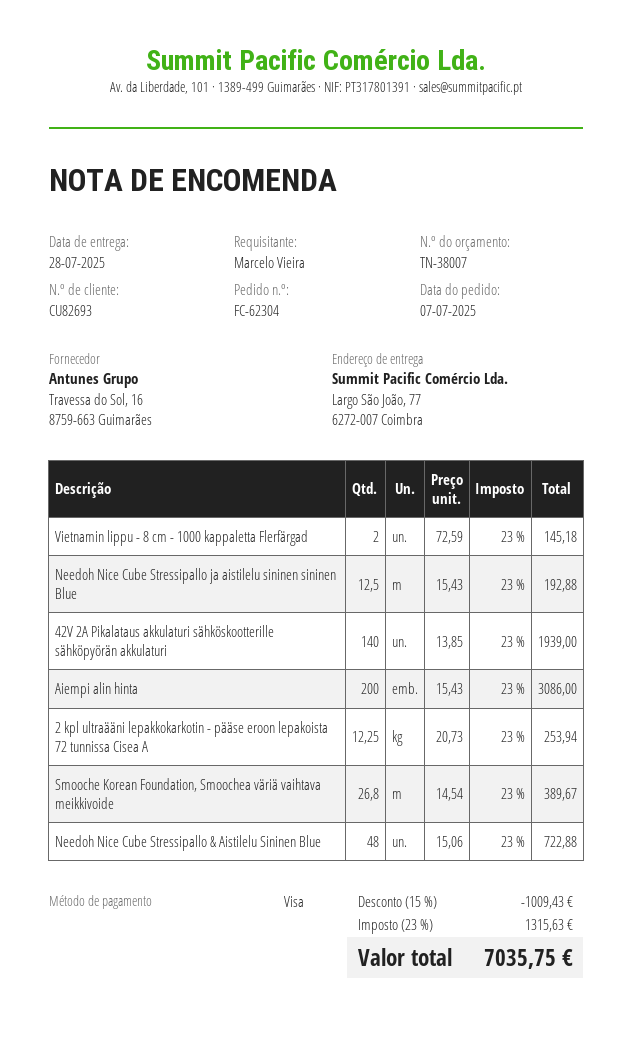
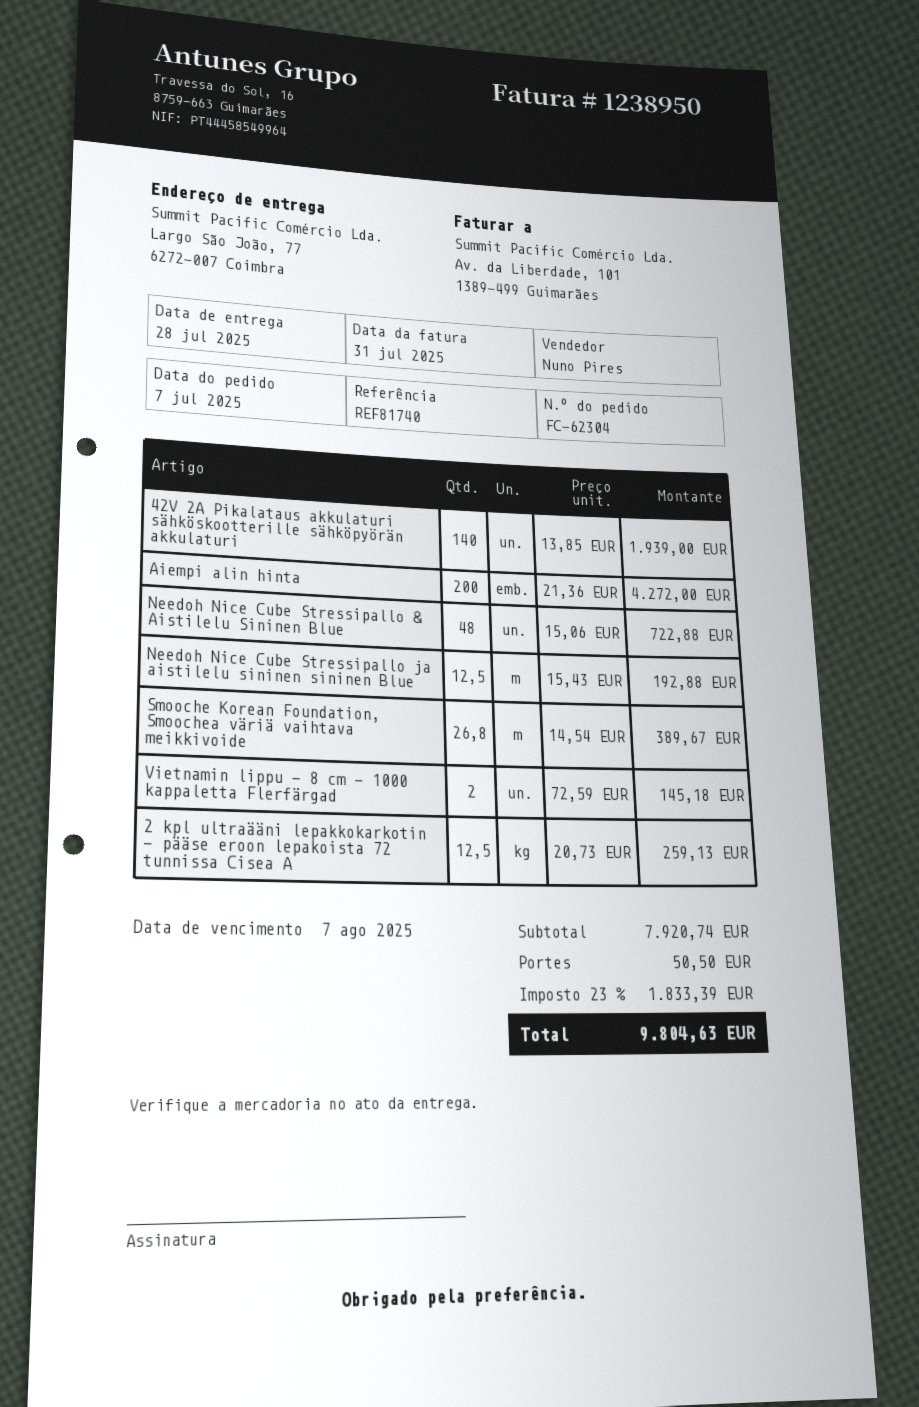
Aiempi alin hinta: 200 x 15.43 = 3086.00 -> 200 x 21.36 = 4272.00
2 kpl ultraääni lepakkokarkotin - pääse eroon lepakoista 72 tunnissa Cisea A: 12.25 x 20.73 = 253.94 -> 12.5 x 20.73 = 259.13
discount: 15% = 1009.43 -> none
shipping: none -> 50.50
tax: 23% = 1315.63 -> 23% = 1833.39
total: 7035.75 -> 9804.63

